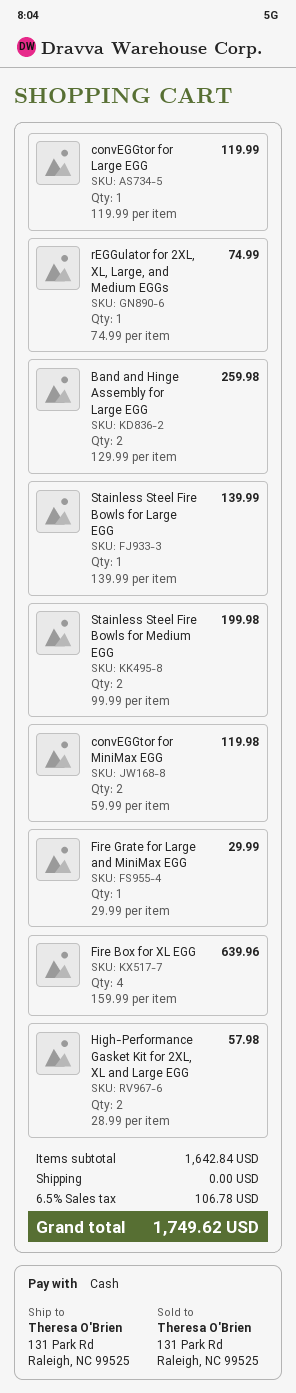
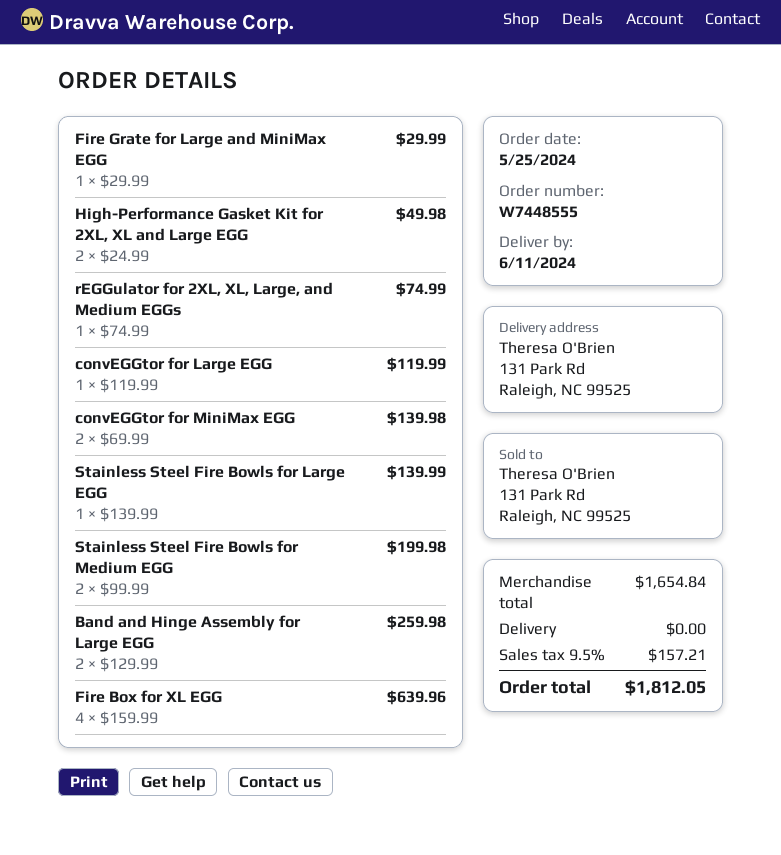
convEGGtor for MiniMax EGG: 2 x 59.99 = 119.98 -> 2 x 69.99 = 139.98
High-Performance Gasket Kit for 2XL, XL and Large EGG: 2 x 28.99 = 57.98 -> 2 x 24.99 = 49.98
subtotal: 1642.84 -> 1654.84
tax: 6.5% = 106.78 -> 9.5% = 157.21
total: 1749.62 -> 1812.05

